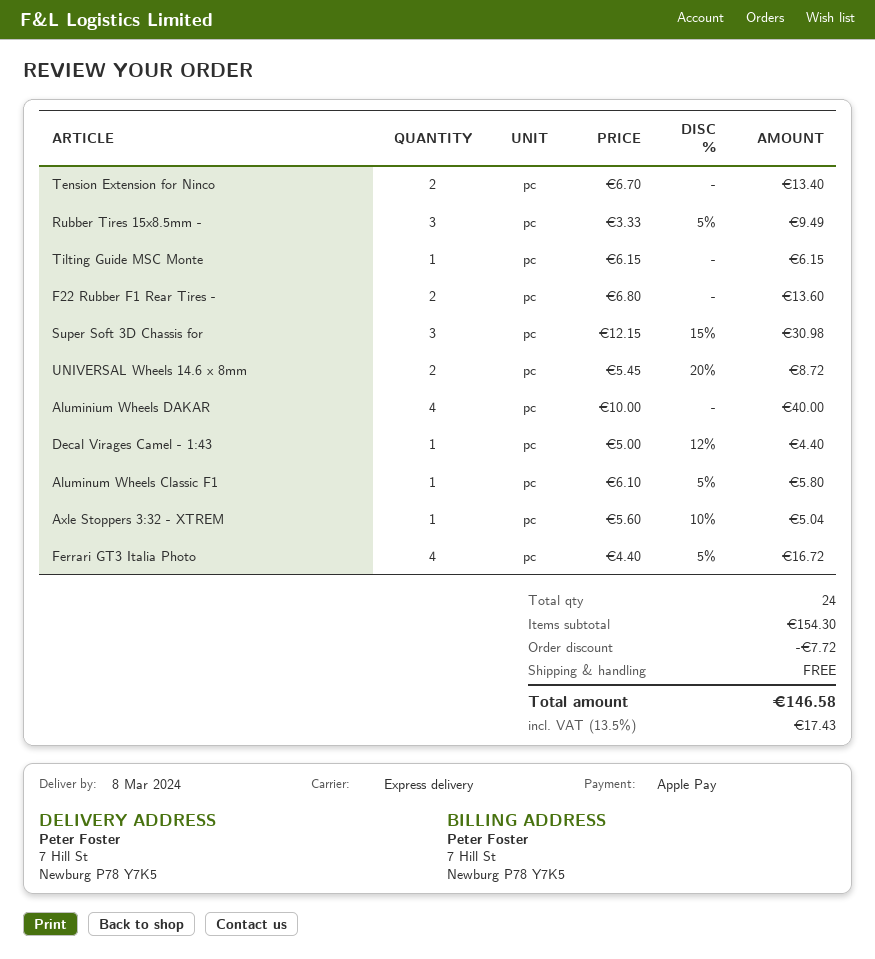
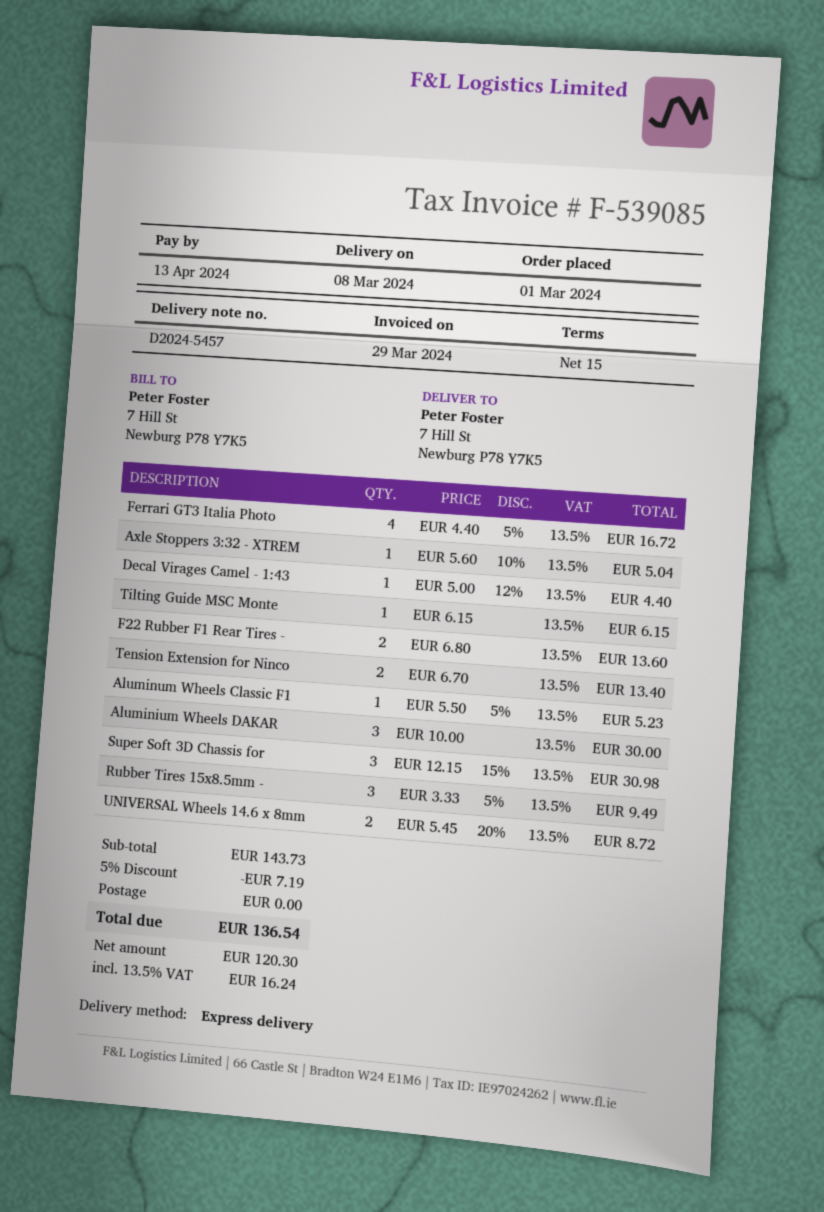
Aluminium Wheels DAKAR: 4 x 10.00 = 40.00 -> 3 x 10.00 = 30.00
Aluminum Wheels Classic F1: 1 x 6.10 - 5% = 5.80 -> 1 x 5.50 - 5% = 5.23
subtotal: 154.30 -> 143.73
discount: 7.72 -> 7.19
tax: 13.5% = 17.43 -> 13.5% = 16.24
total: 146.58 -> 136.54

